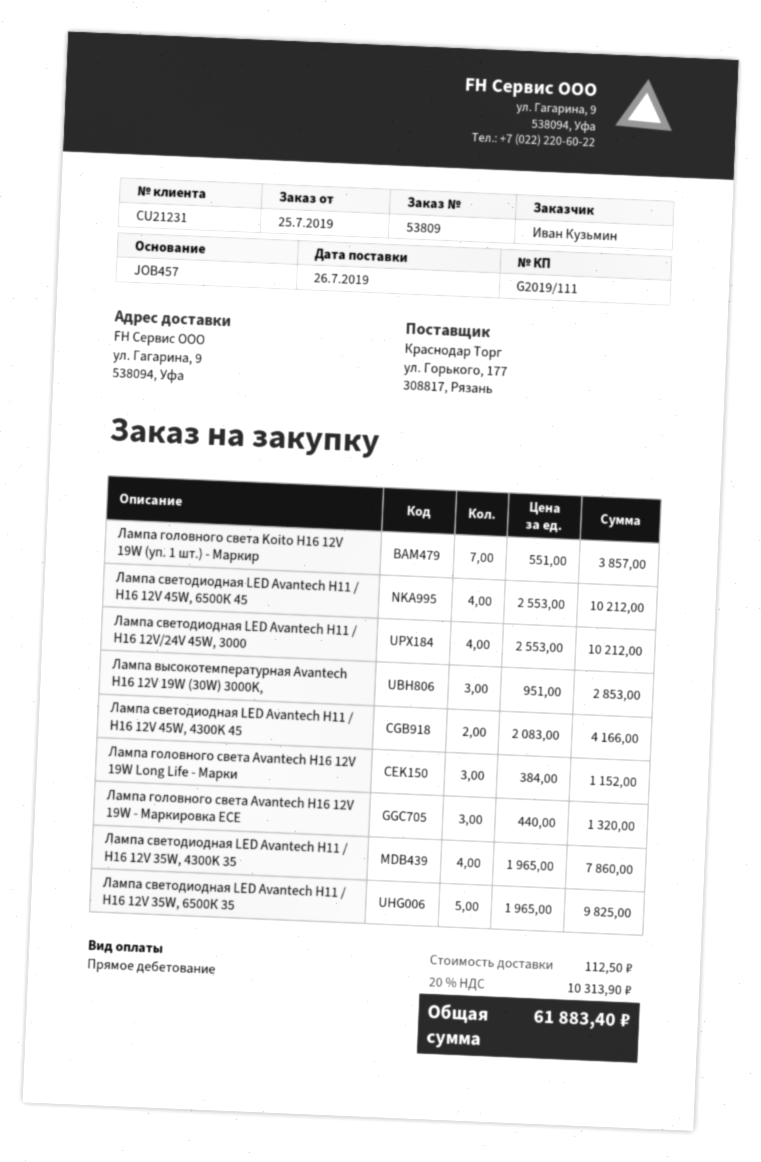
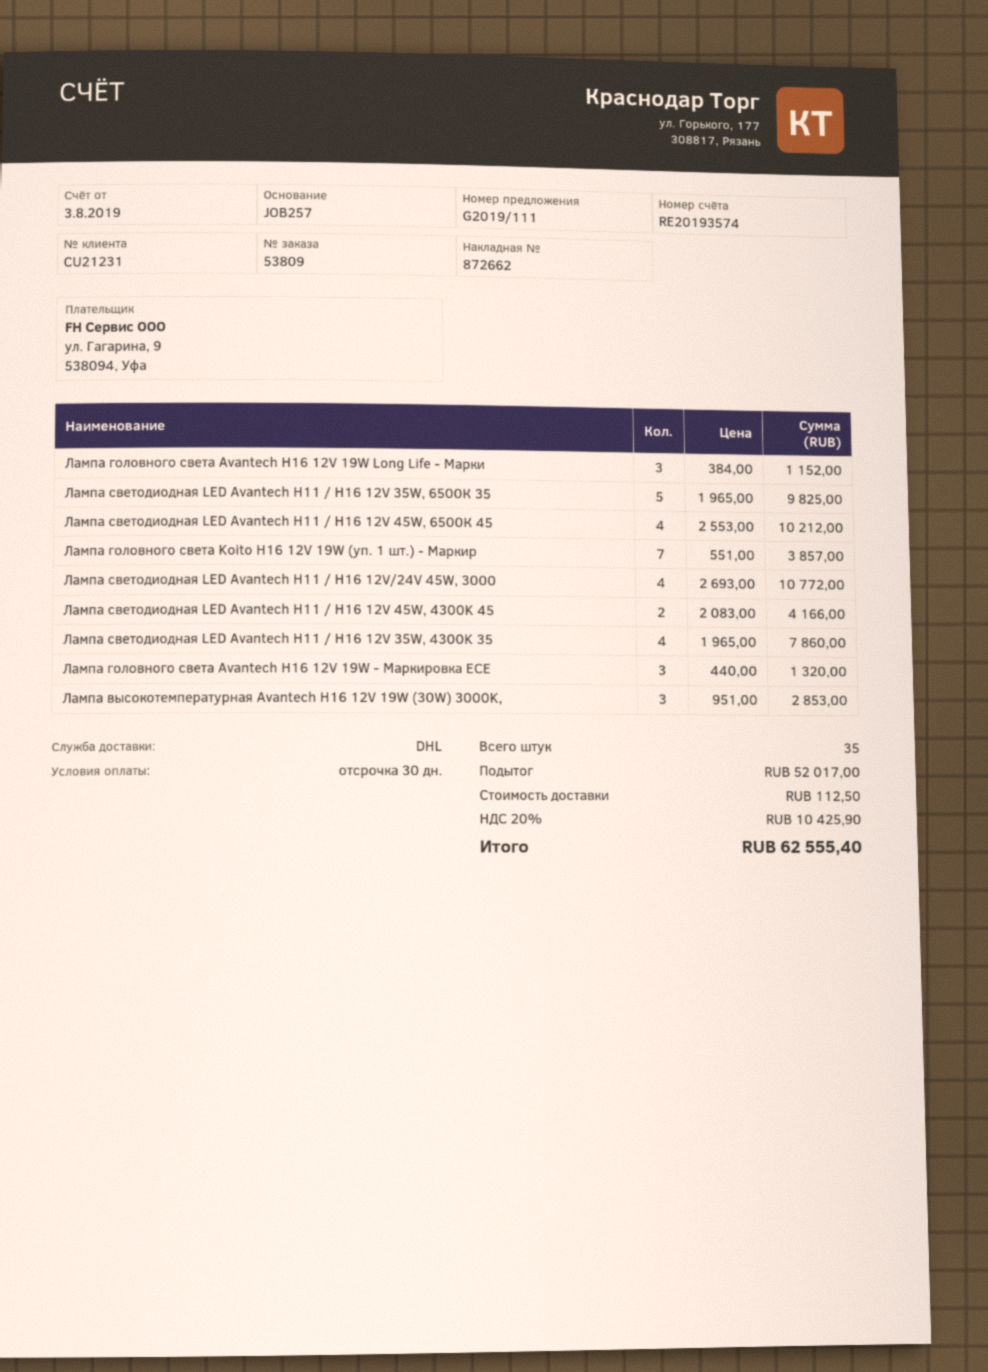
reference: JOB457 -> JOB257
Лампа светодиодная LED Avantech H11 / H16 12V/24V 45W, 3000: 4 x 2553.00 = 10212.00 -> 4 x 2693.00 = 10772.00
tax: 20% = 10313.90 -> 20% = 10425.90
total: 61883.40 -> 62555.40

